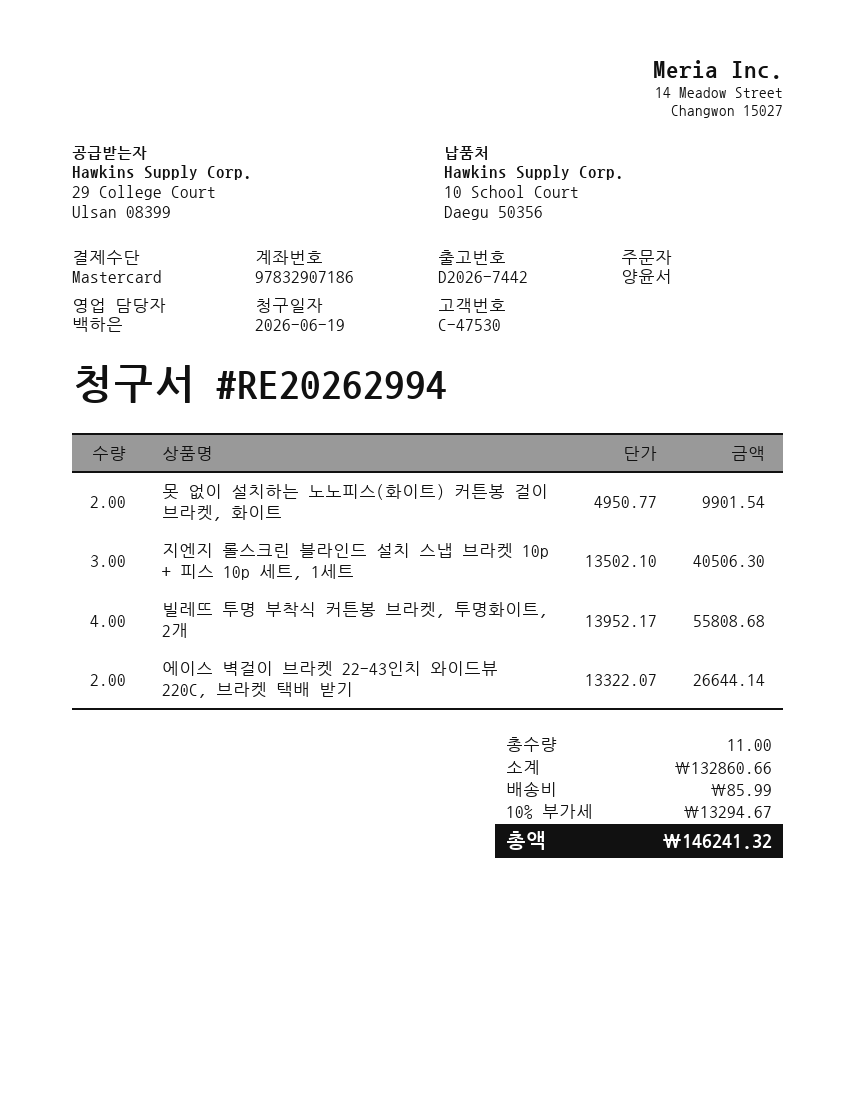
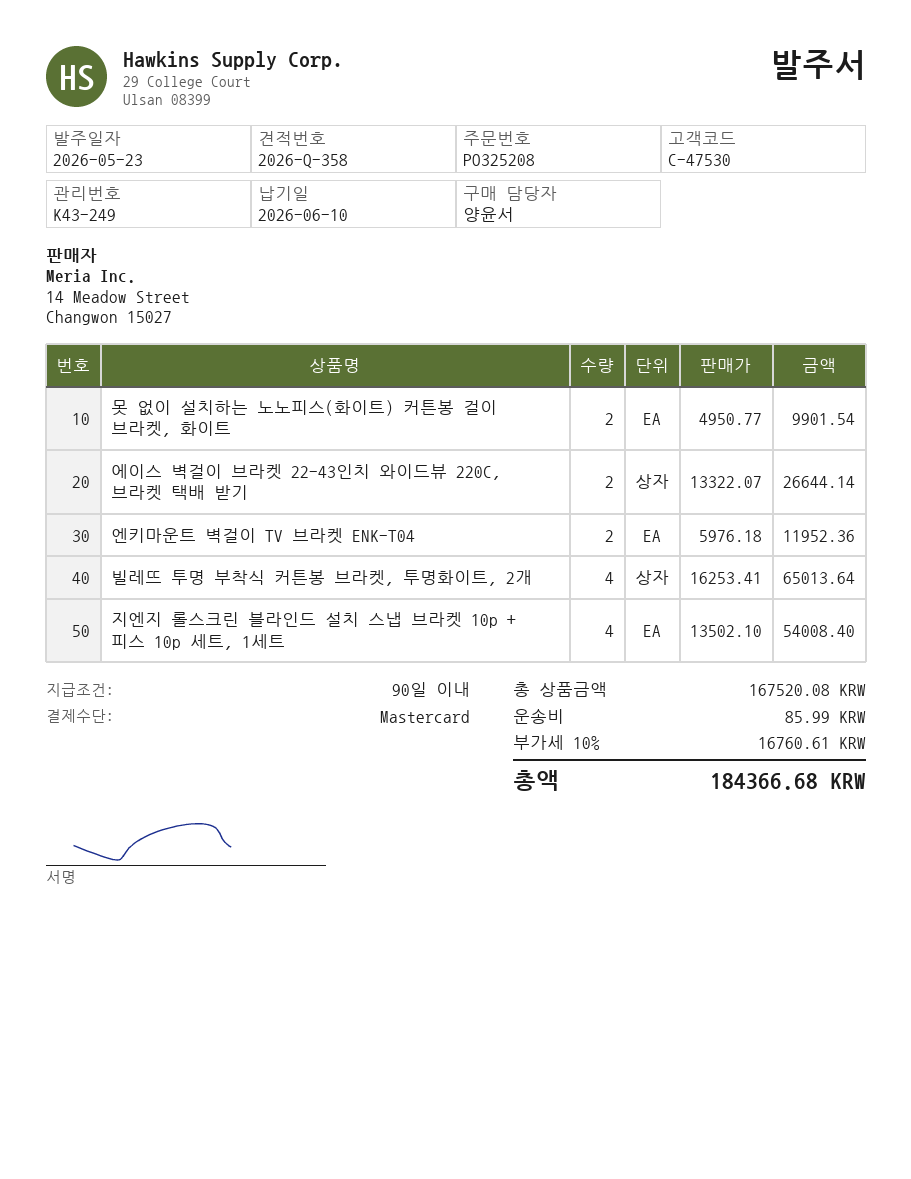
지엔지 롤스크린 블라인드 설치 스냅 브라켓 10p + 피스 10p 세트, 1세트: 3 x 13502.10 = 40506.30 -> 4 x 13502.10 = 54008.40
빌레뜨 투명 부착식 커튼봉 브라켓, 투명화이트, 2개: 4 x 13952.17 = 55808.68 -> 4 x 16253.41 = 65013.64
엔키마운트 벽걸이 TV 브라켓 ENK-T04: none -> 2 x 5976.18 = 11952.36
subtotal: 132860.66 -> 167520.08
tax: 10% = 13294.67 -> 10% = 16760.61
total: 146241.32 -> 184366.68

